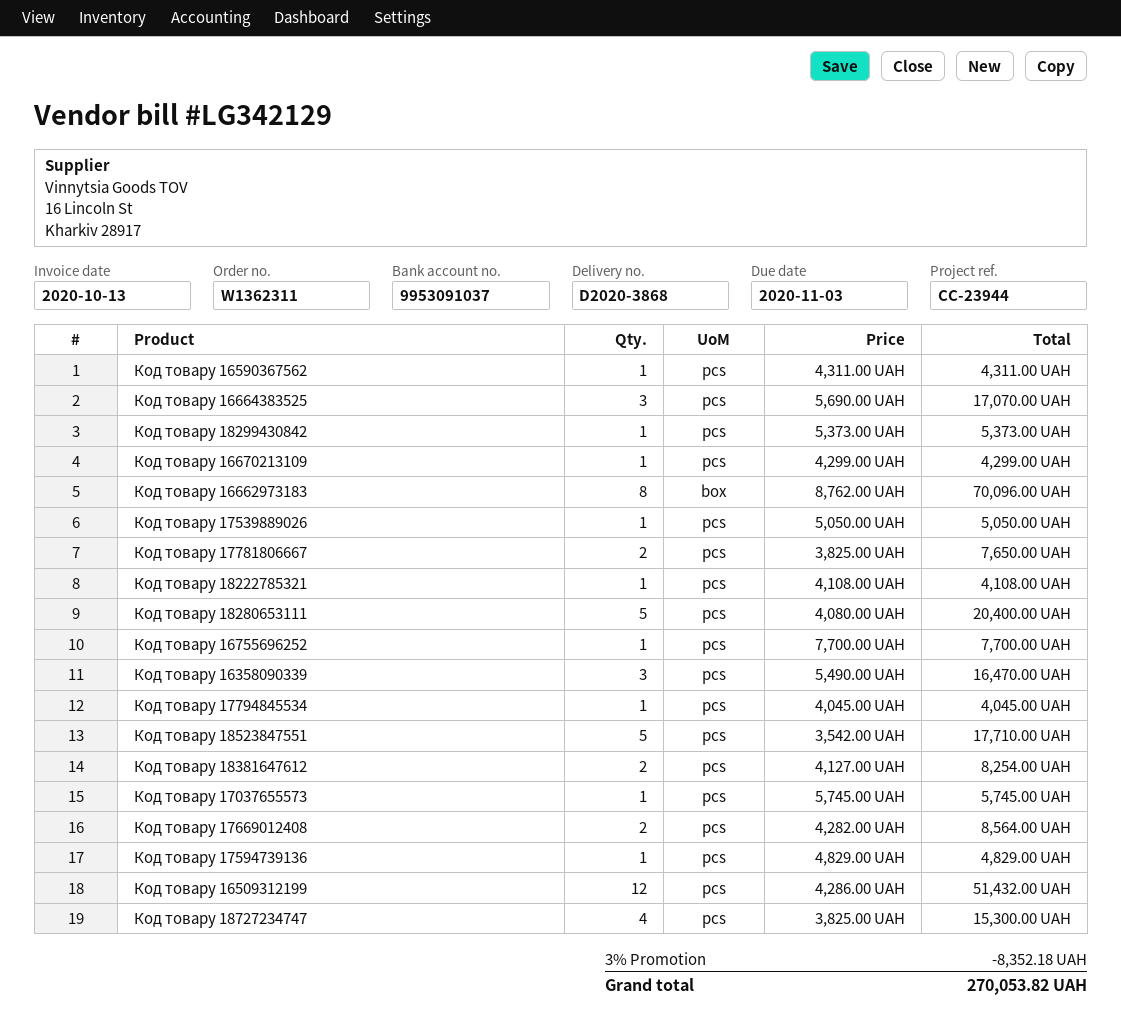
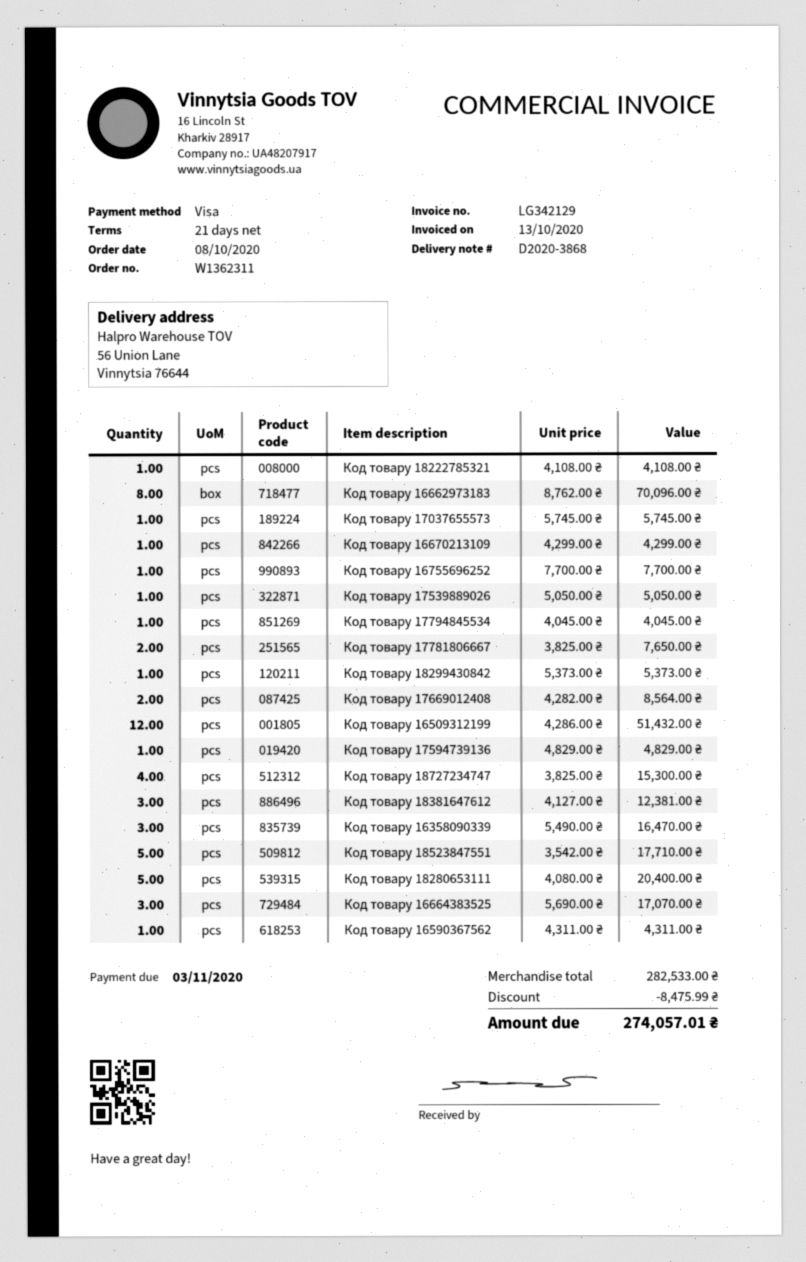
Код товару 18381647612: 2 x 4127.00 = 8254.00 -> 3 x 4127.00 = 12381.00
discount: 8352.18 -> 8475.99
total: 270053.82 -> 274057.01

